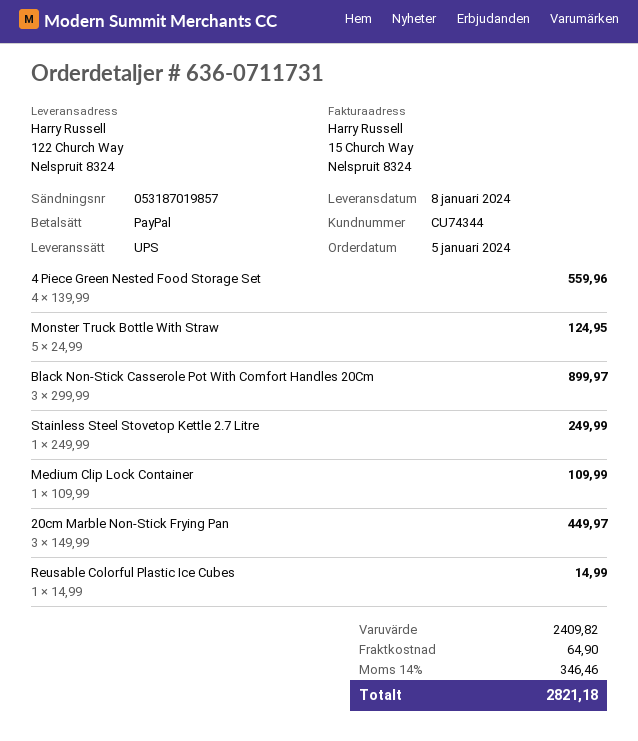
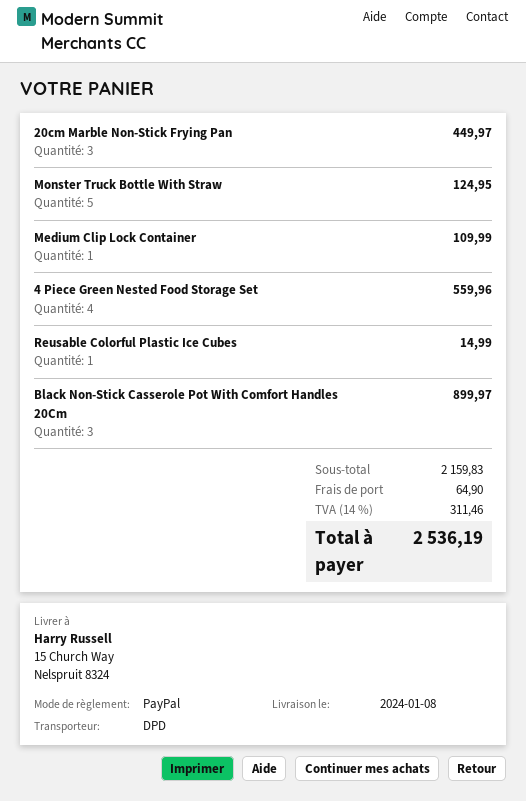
shipping method: UPS -> DPD
ship to: 122 Church Way, Nelspruit 8324 -> 15 Church Way, Nelspruit 8324
Stainless Steel Stovetop Kettle 2.7 Litre: 1 for 249.99 -> none
subtotal: 2409.82 -> 2159.83
tax: 14% = 346.46 -> 14% = 311.46
total: 2821.18 -> 2536.19

